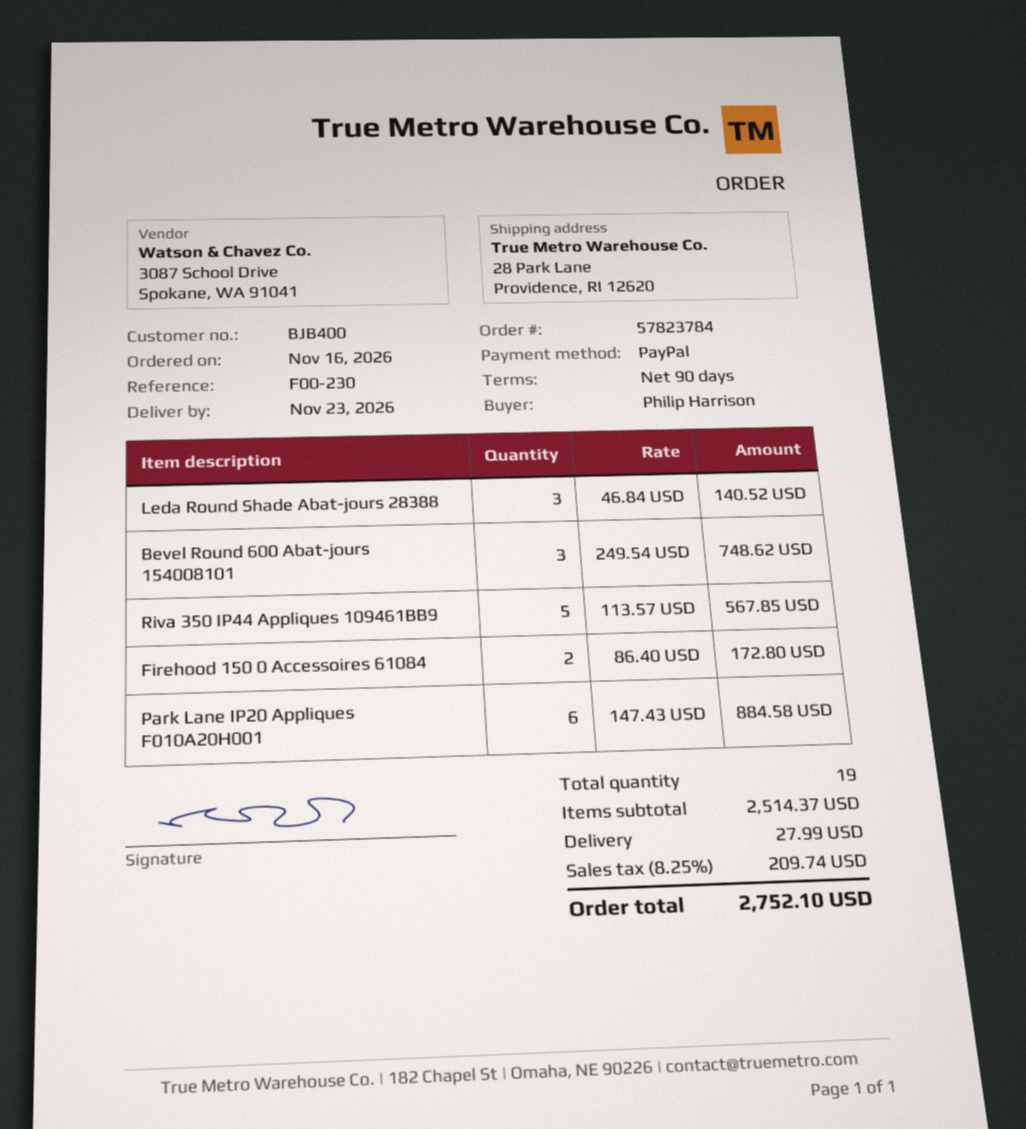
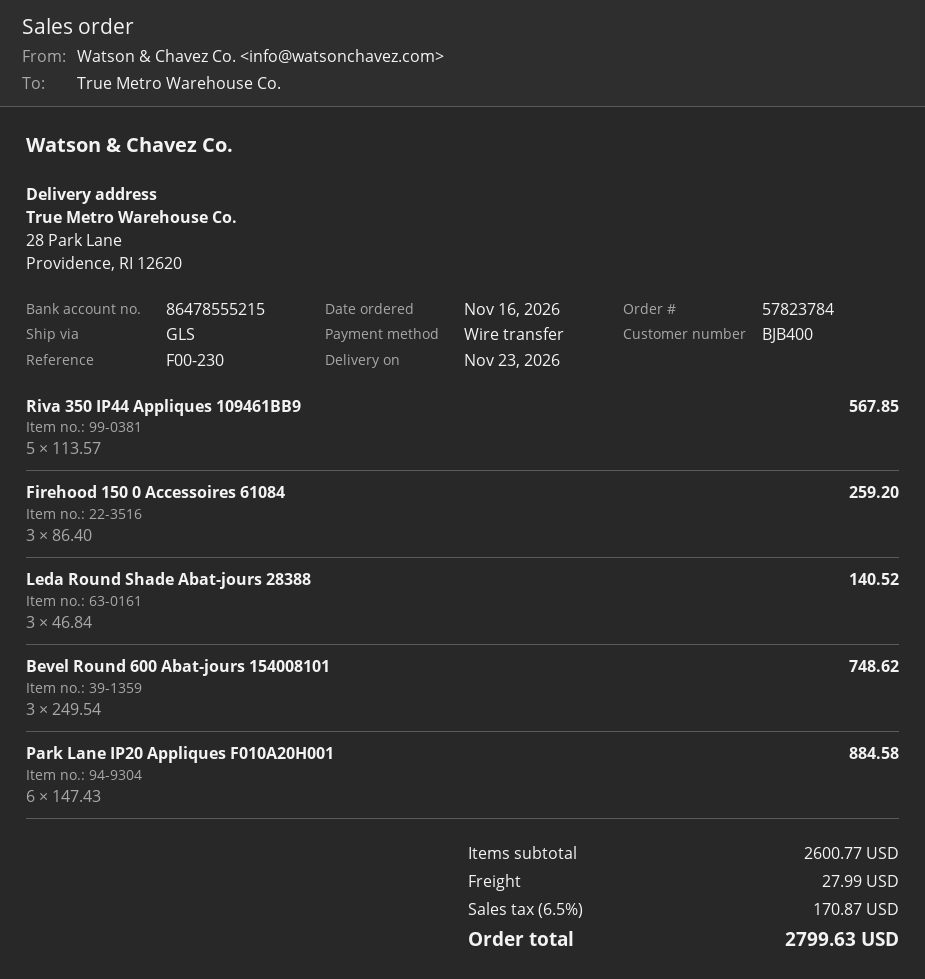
payment method: PayPal -> bank transfer
Firehood 150 0 Accessoires 61084: 2 x 86.40 = 172.80 -> 3 x 86.40 = 259.20
subtotal: 2514.37 -> 2600.77
tax: 8.25% = 209.74 -> 6.5% = 170.87
total: 2752.10 -> 2799.63

